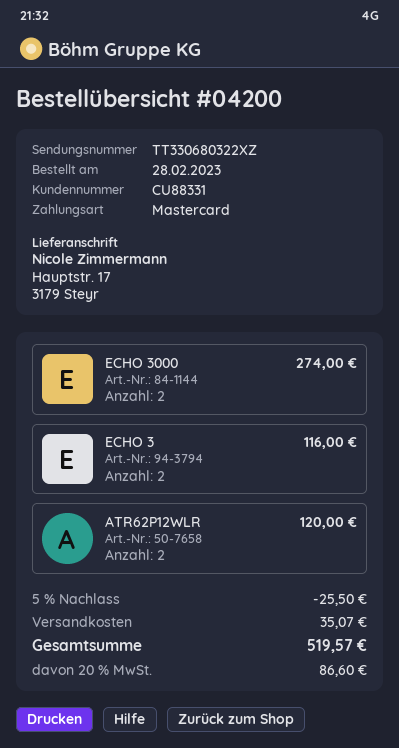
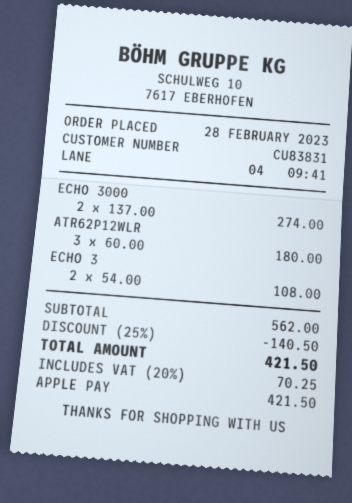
customer number: CU88331 -> CU83831
payment method: Mastercard -> Apple Pay
ECHO 3: 2 for 116.00 -> 2 for 108.00
ATR62P12WLR: 2 for 120.00 -> 3 for 180.00
discount: 5% = 25.50 -> 25% = 140.50
shipping: 35.07 -> none
tax: 20% = 86.60 -> 20% = 70.25
total: 519.57 -> 421.50

